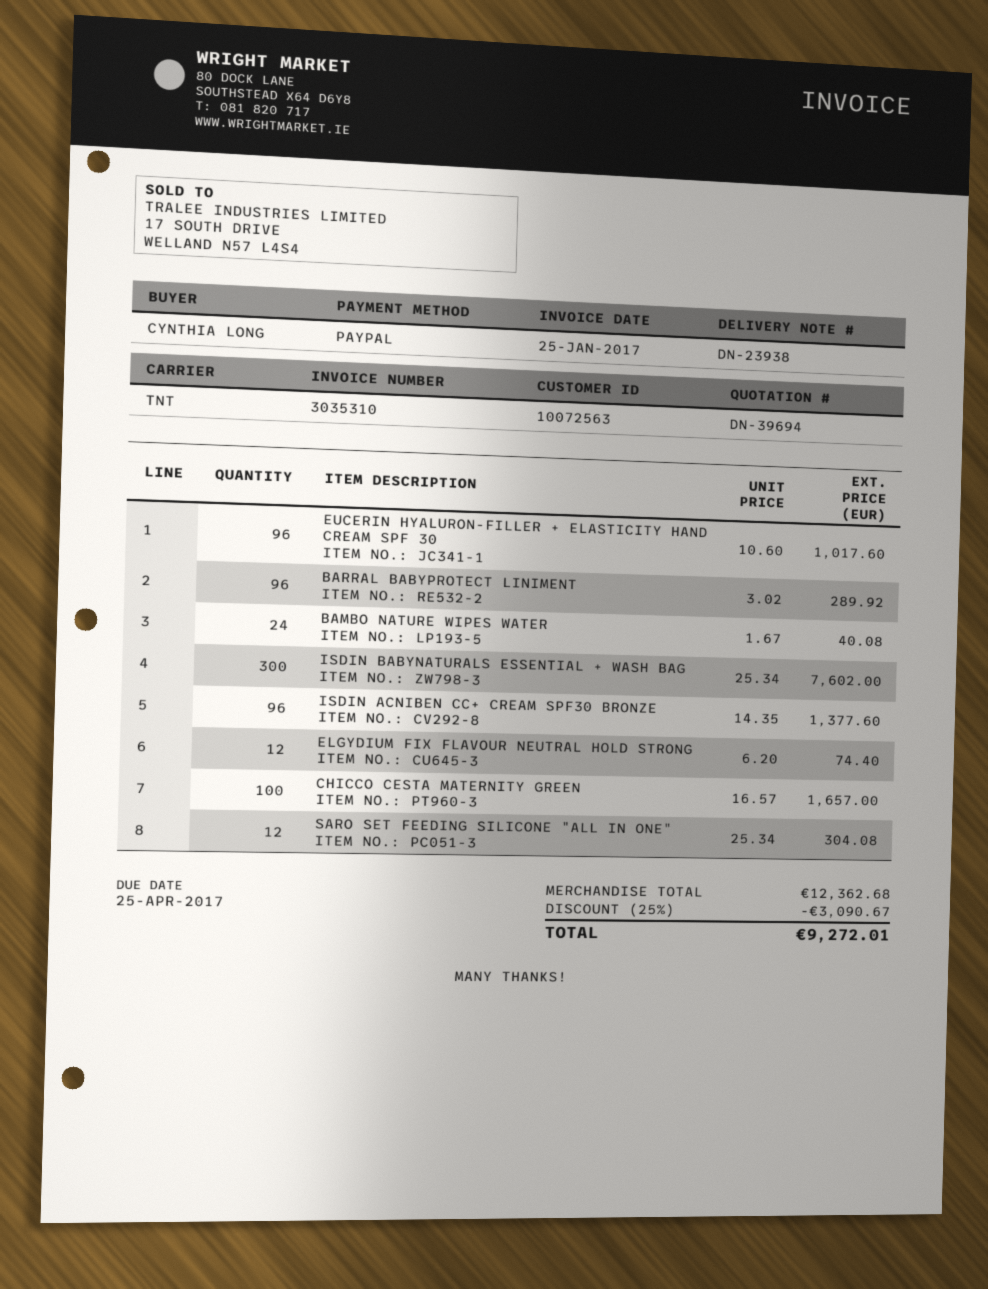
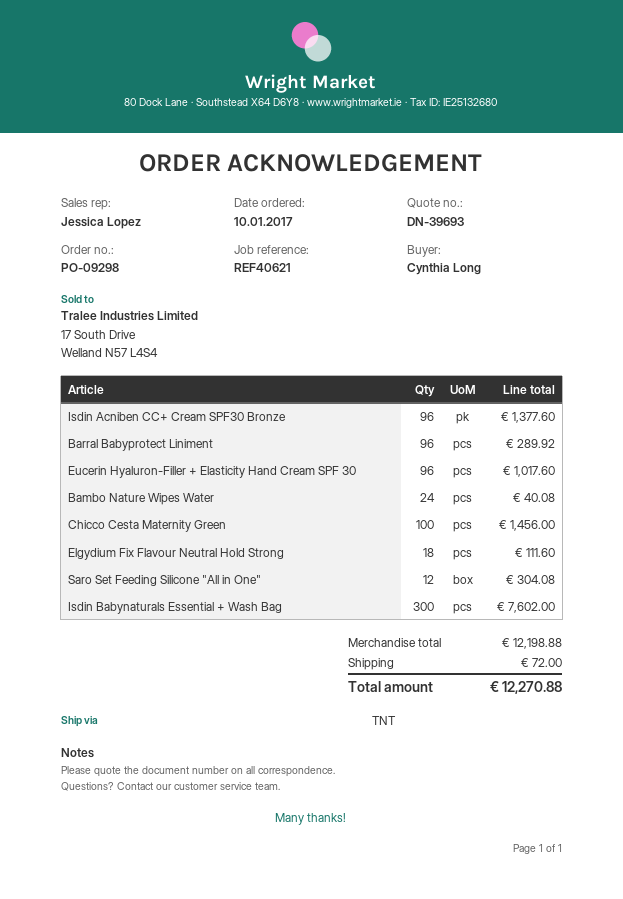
quote number: DN-39694 -> DN-39693
ELGYDIUM FIX FLAVOUR NEUTRAL HOLD STRONG: 12 for 74.40 -> 18 for 111.60
CHICCO CESTA MATERNITY GREEN: 100 for 1657.00 -> 100 for 1456.00
subtotal: 12362.68 -> 12198.88
discount: 25% = 3090.67 -> none
shipping: none -> 72.00
total: 9272.01 -> 12270.88

